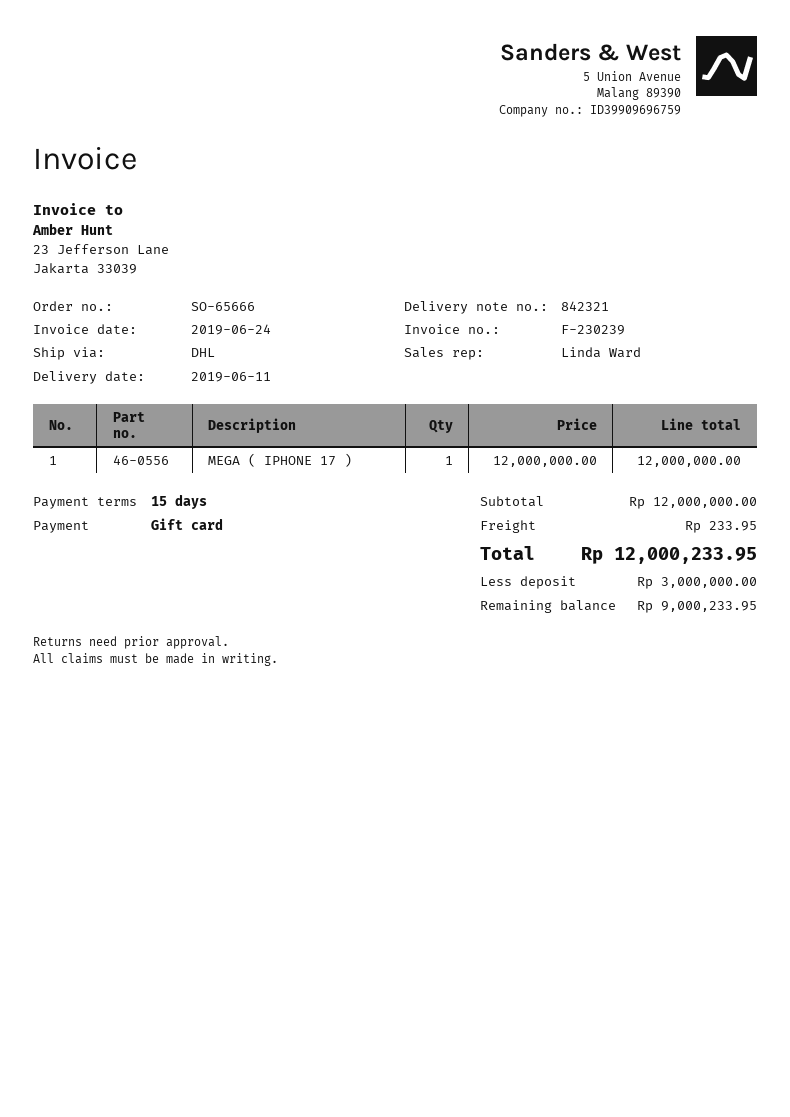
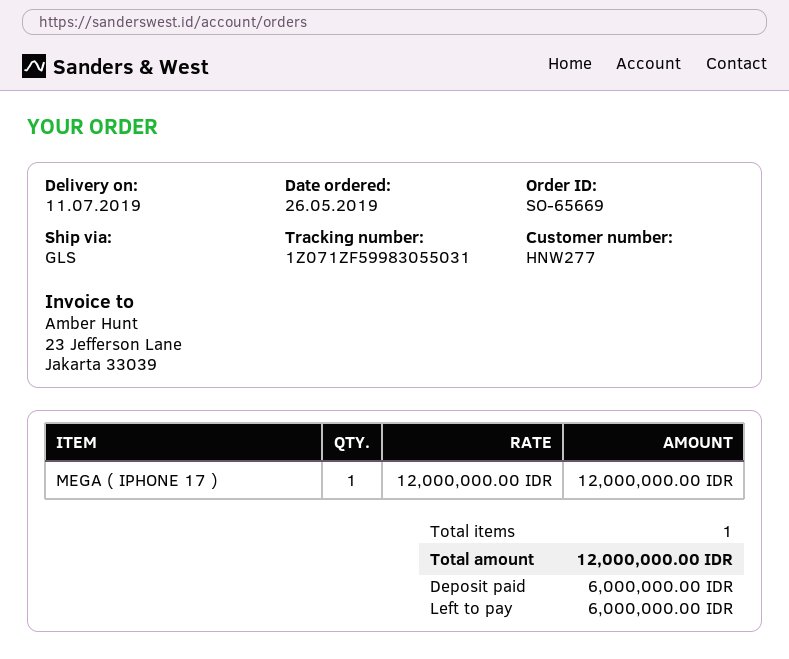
order number: SO-65666 -> SO-65669
delivery date: 2019-06-11 -> 2019-07-11
shipping method: DHL -> GLS
shipping: 233.95 -> none
total: 12000233.95 -> 12000000.00
deposit: 3000000.00 -> 6000000.00
balance: 9000233.95 -> 6000000.00

